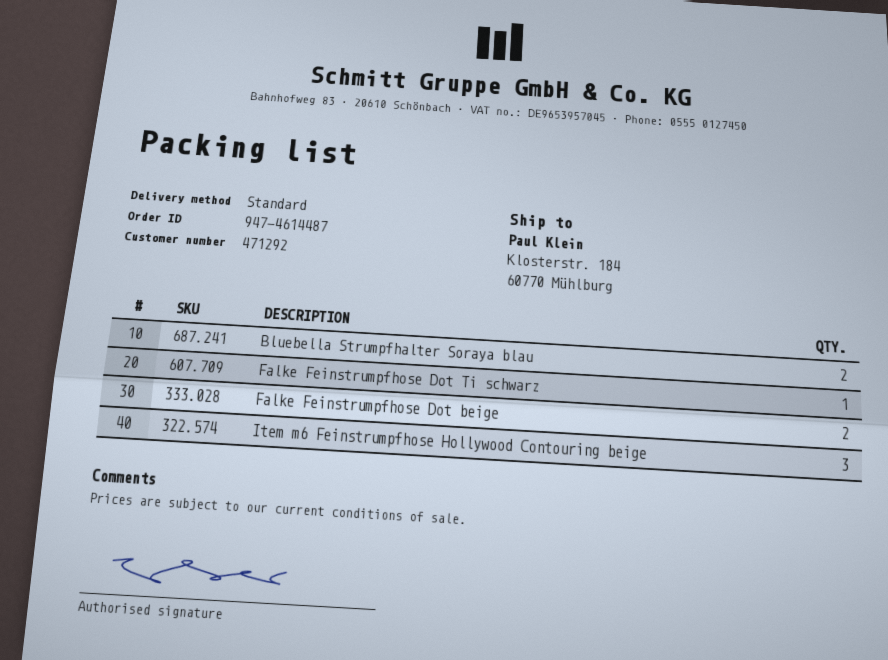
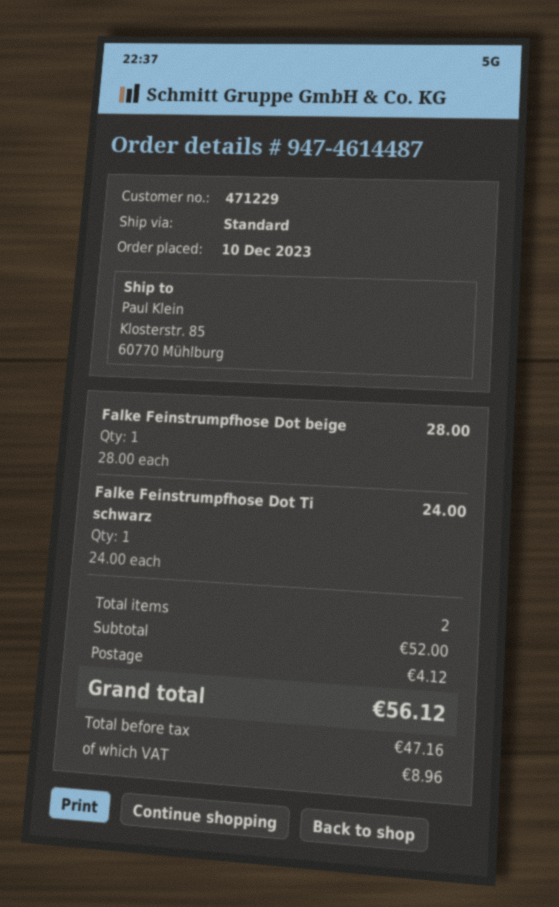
customer number: 471292 -> 471229
ship to: Klosterstr. 184, 60770 Mühlburg -> Klosterstr. 85, 60770 Mühlburg
Bluebella Strumpfhalter Soraya blau: 2 -> none
Falke Feinstrumpfhose Dot beige: 2 -> 1
Item m6 Feinstrumpfhose Hollywood Contouring beige: 3 -> none

